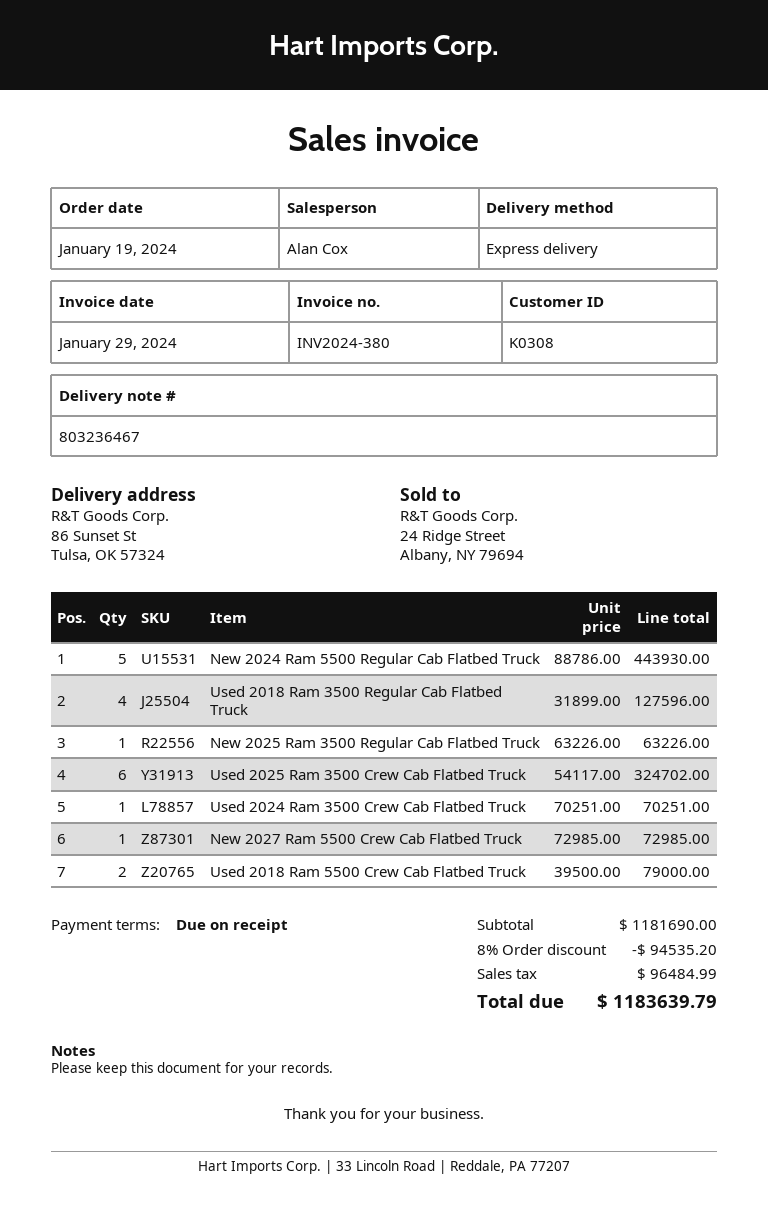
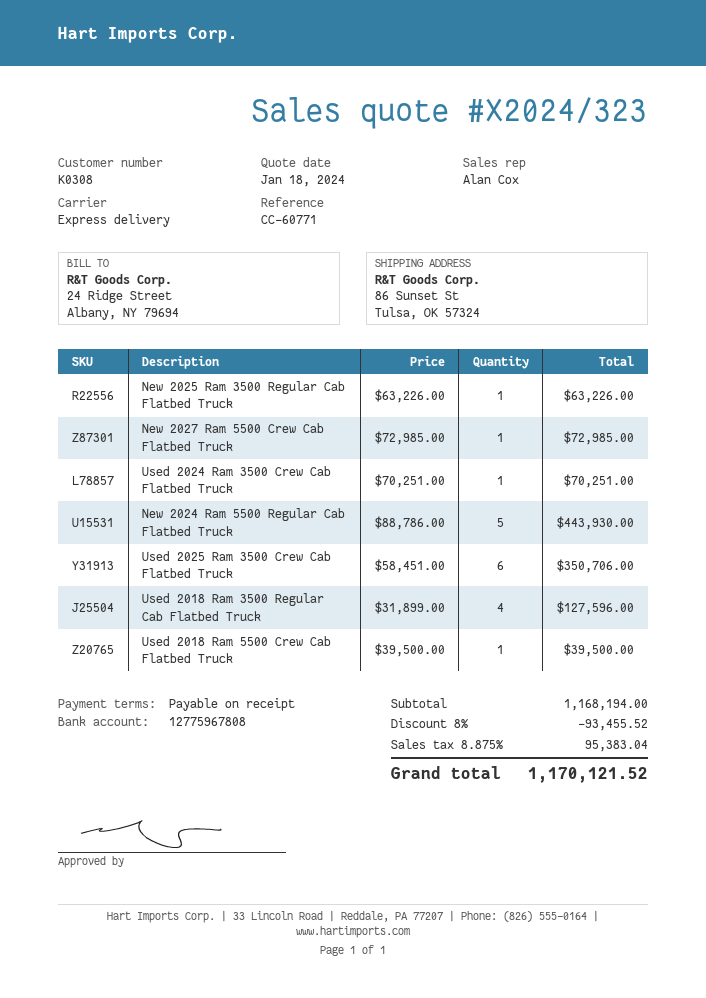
Used 2025 Ram 3500 Crew Cab Flatbed Truck: 6 x 54117.00 = 324702.00 -> 6 x 58451.00 = 350706.00
Used 2018 Ram 5500 Crew Cab Flatbed Truck: 2 x 39500.00 = 79000.00 -> 1 x 39500.00 = 39500.00
subtotal: 1181690.00 -> 1168194.00
discount: 8% = 94535.20 -> 8% = 93455.52
tax: 96484.99 -> 95383.04
total: 1183639.79 -> 1170121.52

